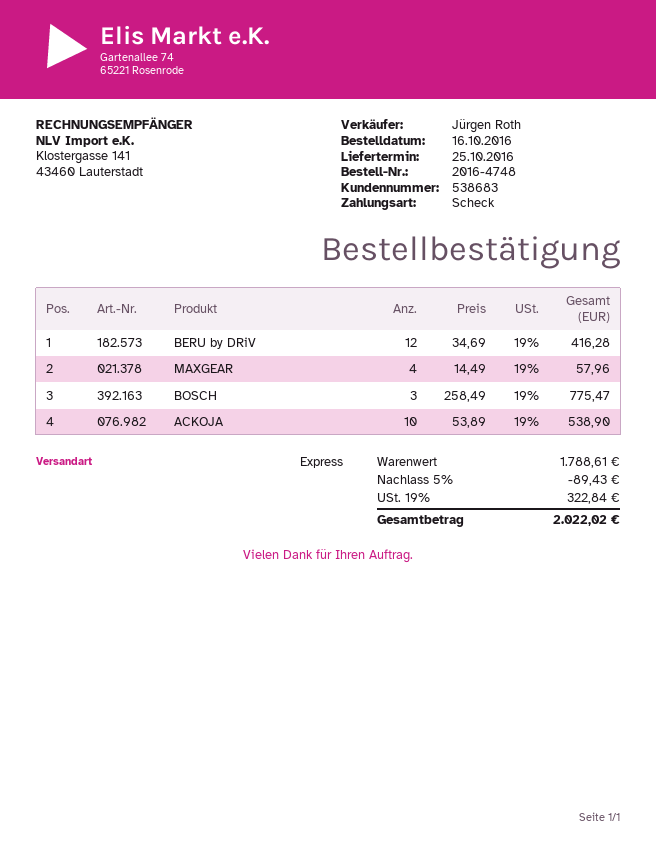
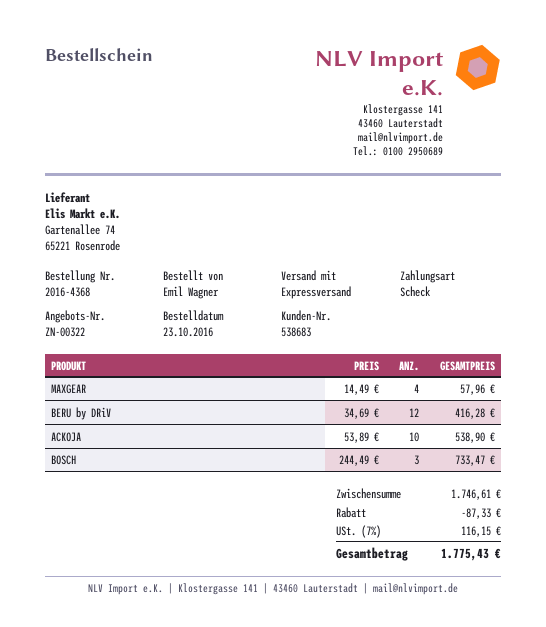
order number: 2016-4748 -> 2016-4368
order date: 2016-10-16 -> 2016-10-23
BOSCH: 3 x 258.49 = 775.47 -> 3 x 244.49 = 733.47
subtotal: 1788.61 -> 1746.61
discount: 89.43 -> 87.33
tax: 19% = 322.84 -> 7% = 116.15
total: 2022.02 -> 1775.43

